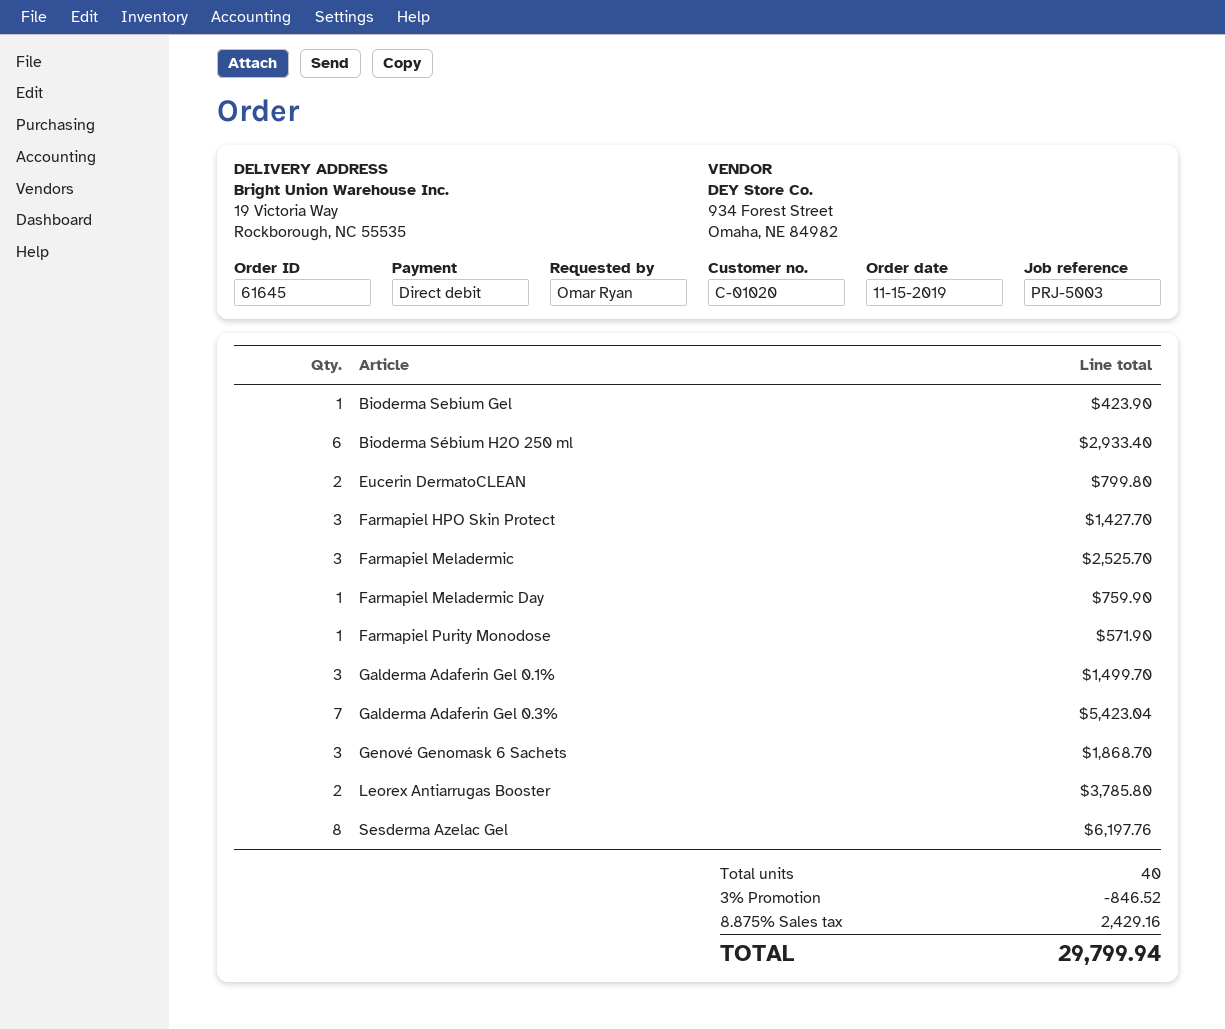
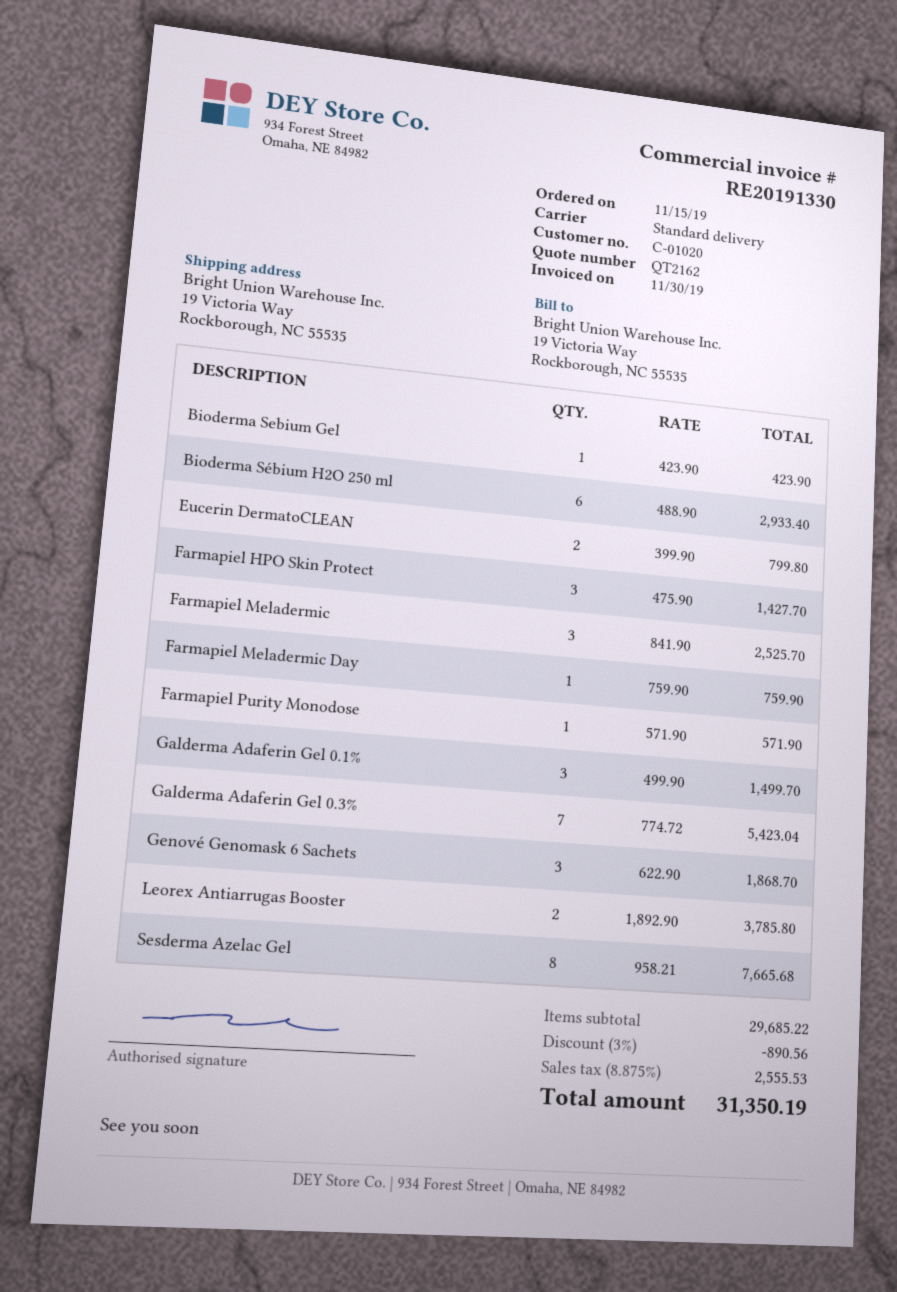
Sesderma Azelac Gel: 8 for 6197.76 -> 8 for 7665.68
discount: 3% = 846.52 -> 3% = 890.56
tax: 8.875% = 2429.16 -> 8.875% = 2555.53
total: 29799.94 -> 31350.19

